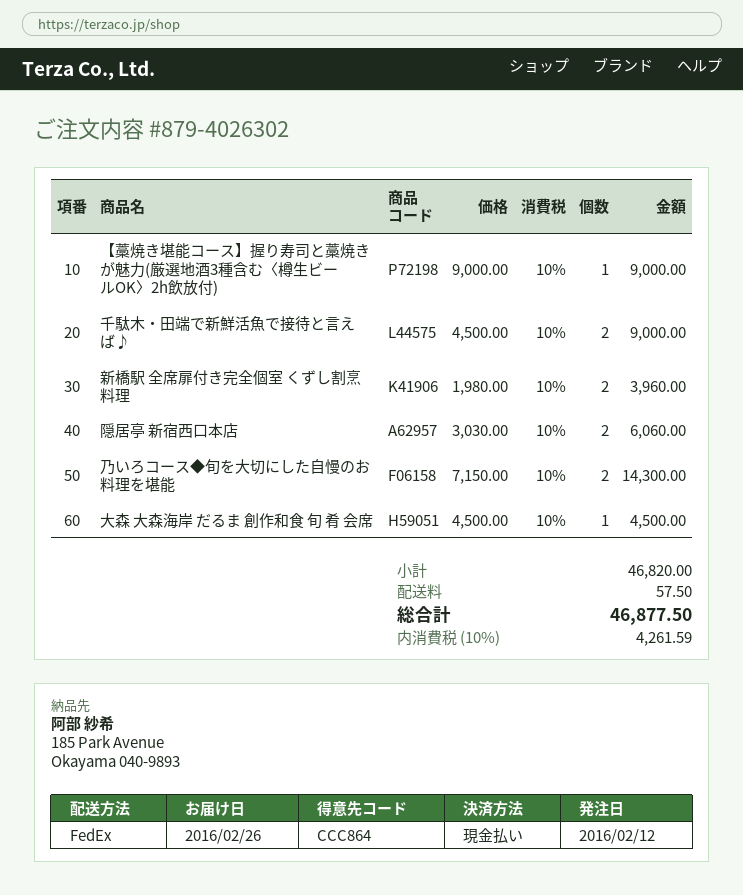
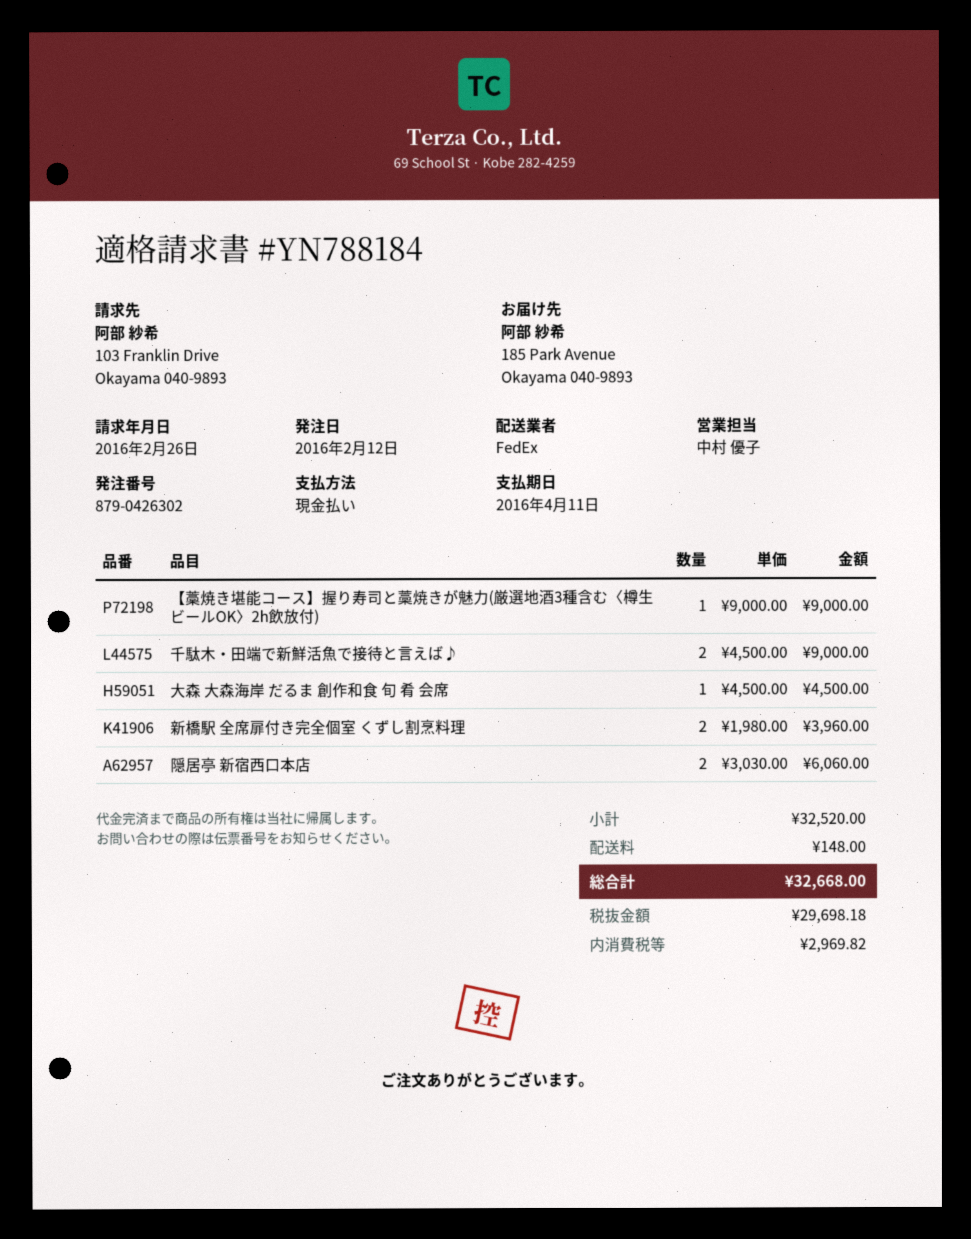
order number: 879-4026302 -> 879-0426302
乃いろコース◆旬を大切にした自慢のお料理を堪能: 2 x 7150.00 = 14300.00 -> none
subtotal: 46820.00 -> 32520.00
shipping: 57.50 -> 148.00
tax: 4261.59 -> 2969.82
total: 46877.50 -> 32668.00

